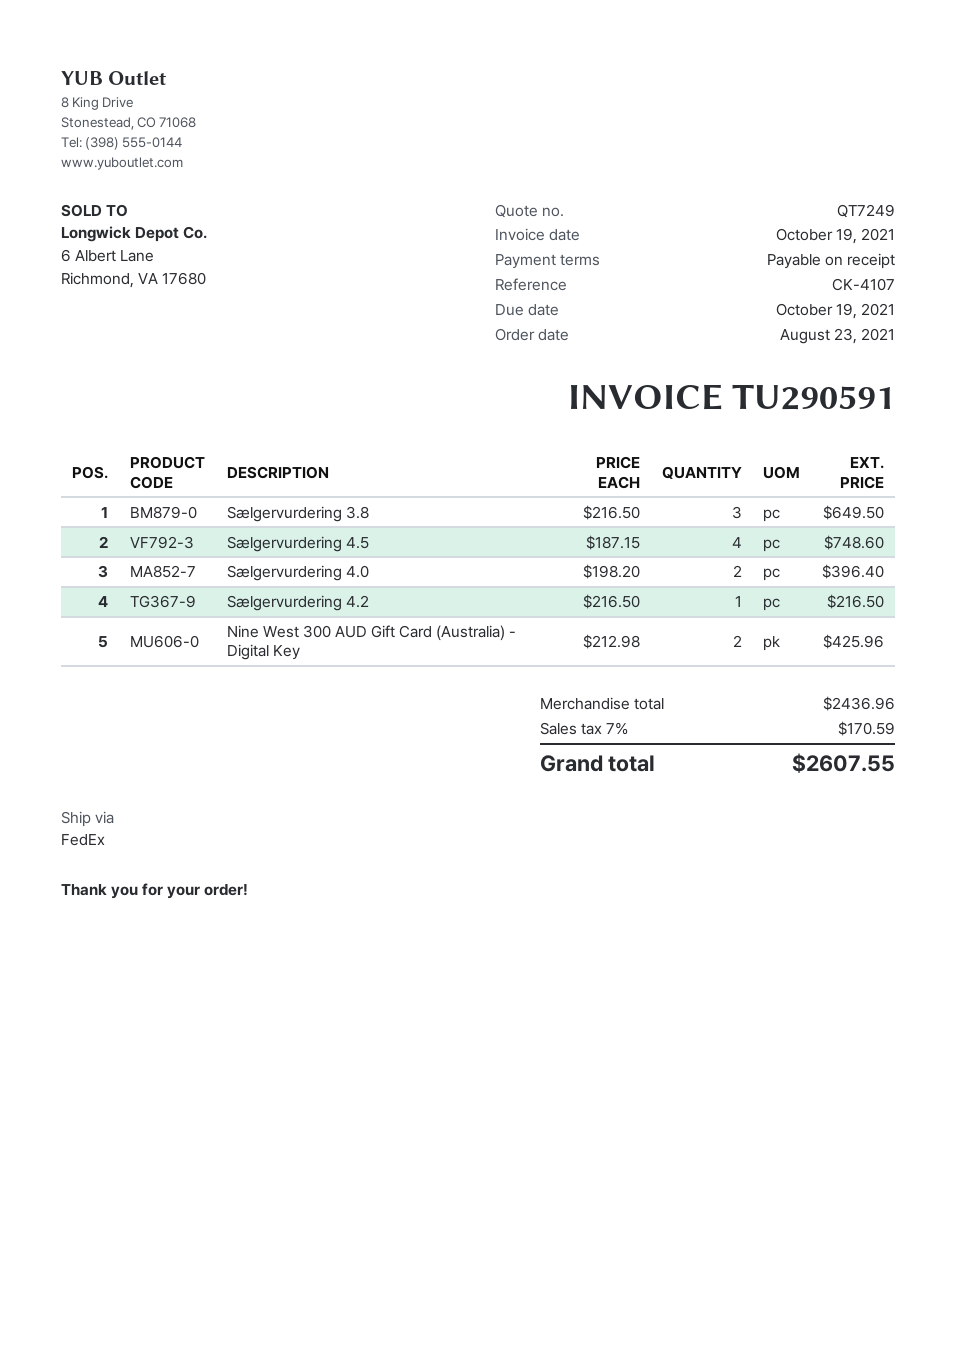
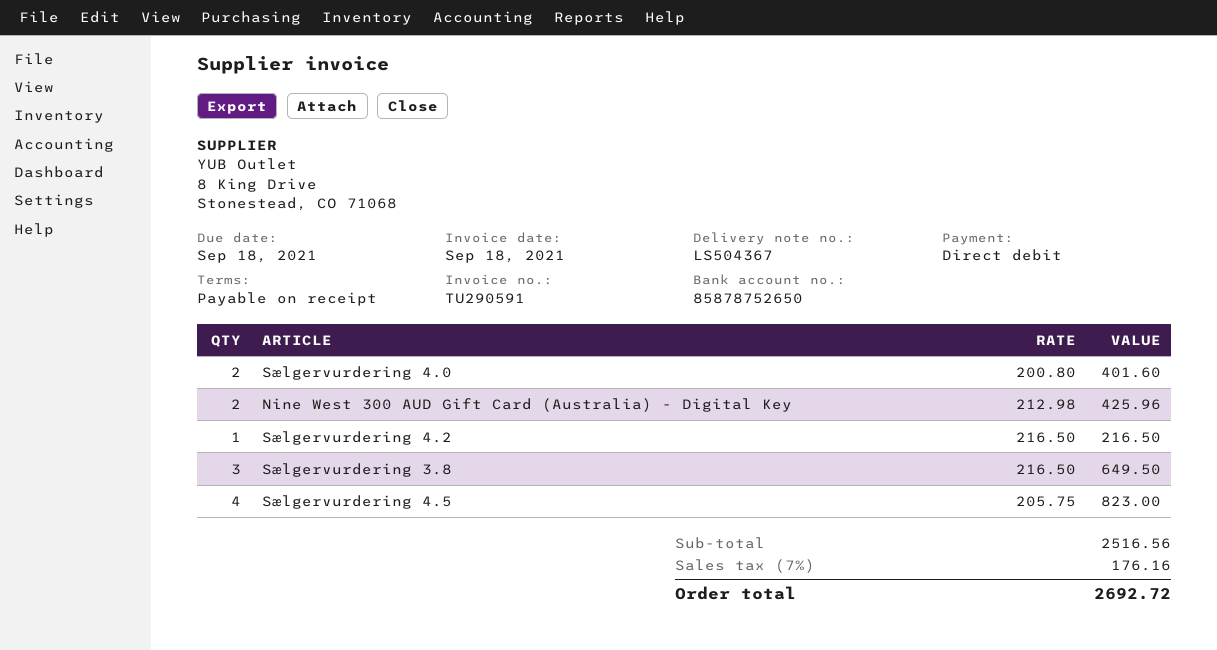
invoice date: 2021-10-19 -> 2021-09-18
due date: 2021-10-19 -> 2021-09-18
Sælgervurdering 4.5: 4 x 187.15 = 748.60 -> 4 x 205.75 = 823.00
Sælgervurdering 4.0: 2 x 198.20 = 396.40 -> 2 x 200.80 = 401.60
subtotal: 2436.96 -> 2516.56
tax: 7% = 170.59 -> 7% = 176.16
total: 2607.55 -> 2692.72

